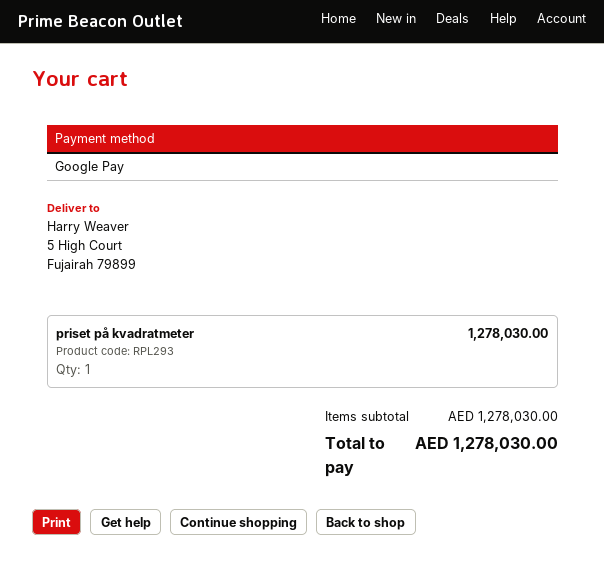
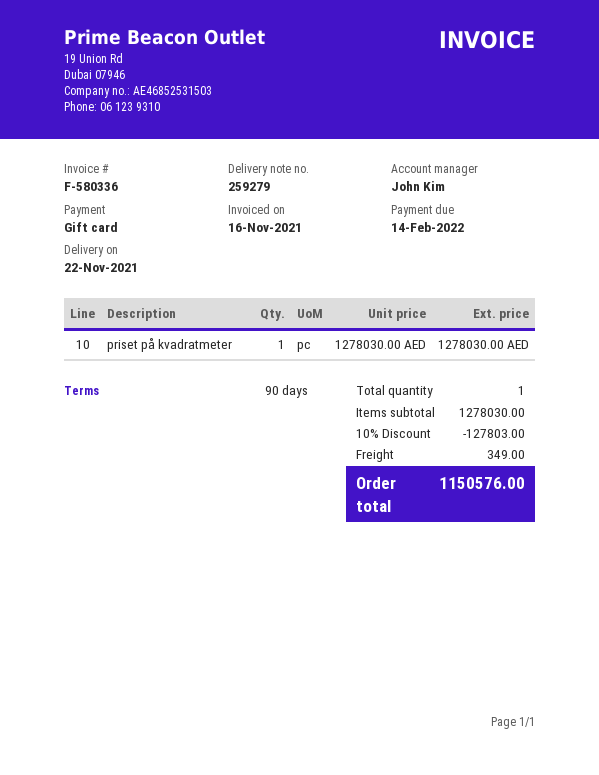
payment method: Google Pay -> gift card
discount: none -> 10% = 127803.00
shipping: none -> 349.00
total: 1278030.00 -> 1150576.00

